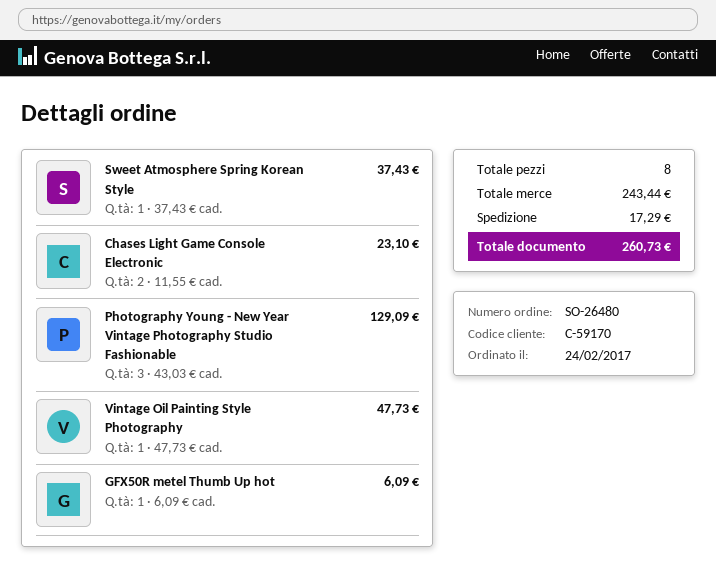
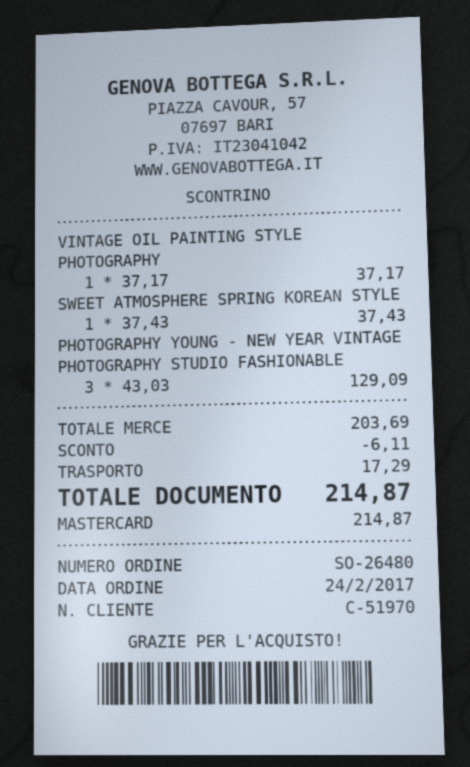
customer number: C-59170 -> C-51970
Chases Light Game Console Electronic: 2 x 11.55 = 23.10 -> none
Vintage Oil Painting Style Photography: 1 x 47.73 = 47.73 -> 1 x 37.17 = 37.17
GFX50R metel Thumb Up hot: 1 x 6.09 = 6.09 -> none
subtotal: 243.44 -> 203.69
discount: none -> 6.11
total: 260.73 -> 214.87

